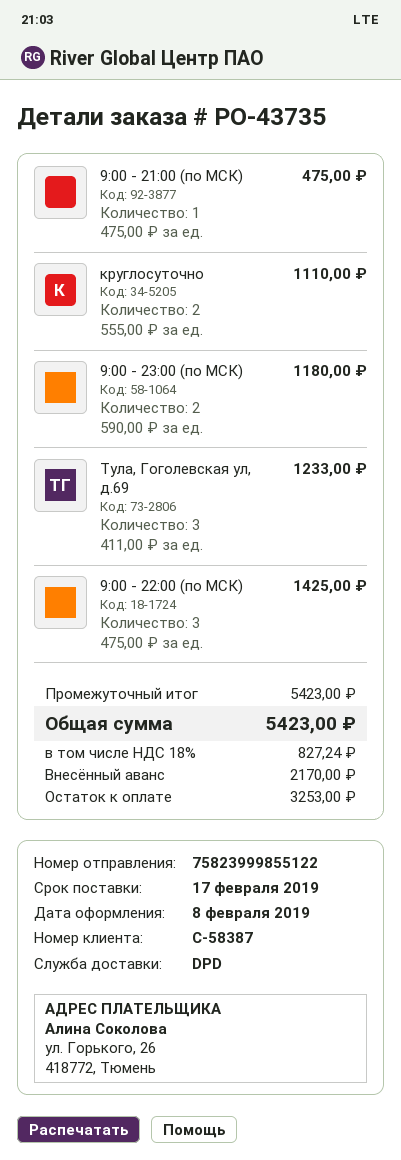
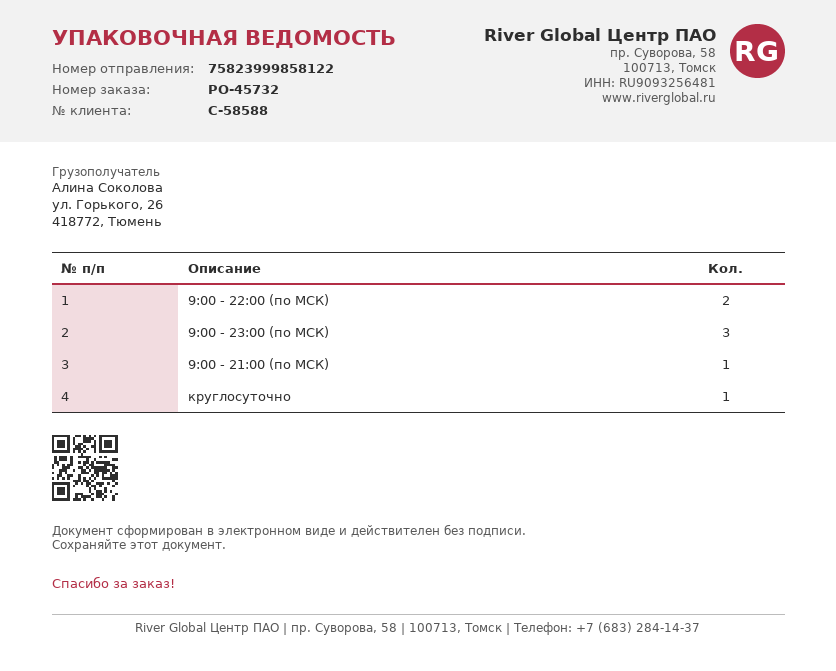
order number: PO-43735 -> PO-45732
customer number: C-58387 -> C-58588
tracking number: 75823999855122 -> 75823999858122
круглосуточно: 2 -> 1
9:00 - 23:00 (по МСК): 2 -> 3
Тула, Гоголевская ул, д.69: 3 -> none
9:00 - 22:00 (по МСК): 3 -> 2

